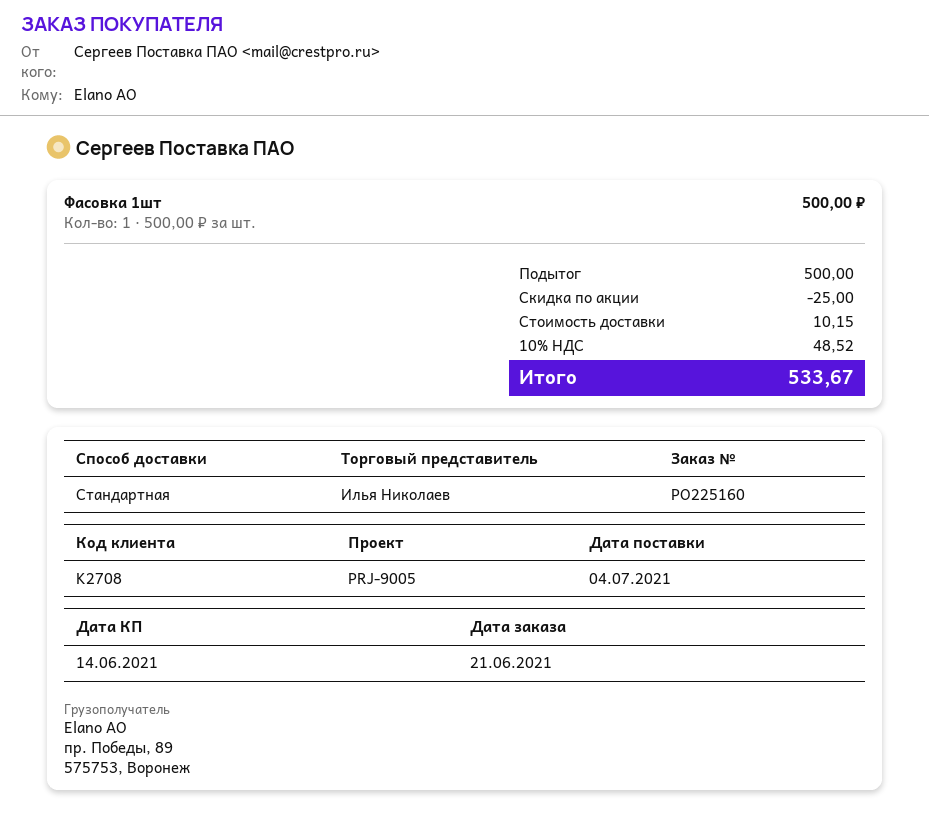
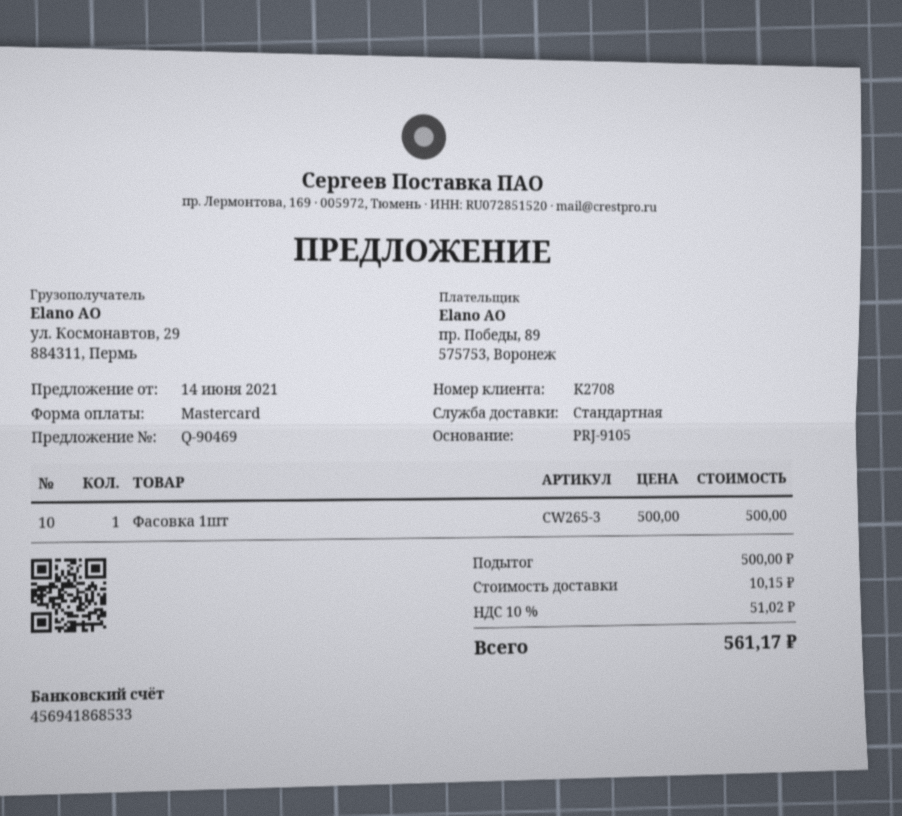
reference: PRJ-9005 -> PRJ-9105
ship to: пр. Победы, 89, 575753, Воронеж -> ул. Космонавтов, 29, 884311, Пермь
discount: 25.00 -> none
tax: 10% = 48.52 -> 10% = 51.02
total: 533.67 -> 561.17

